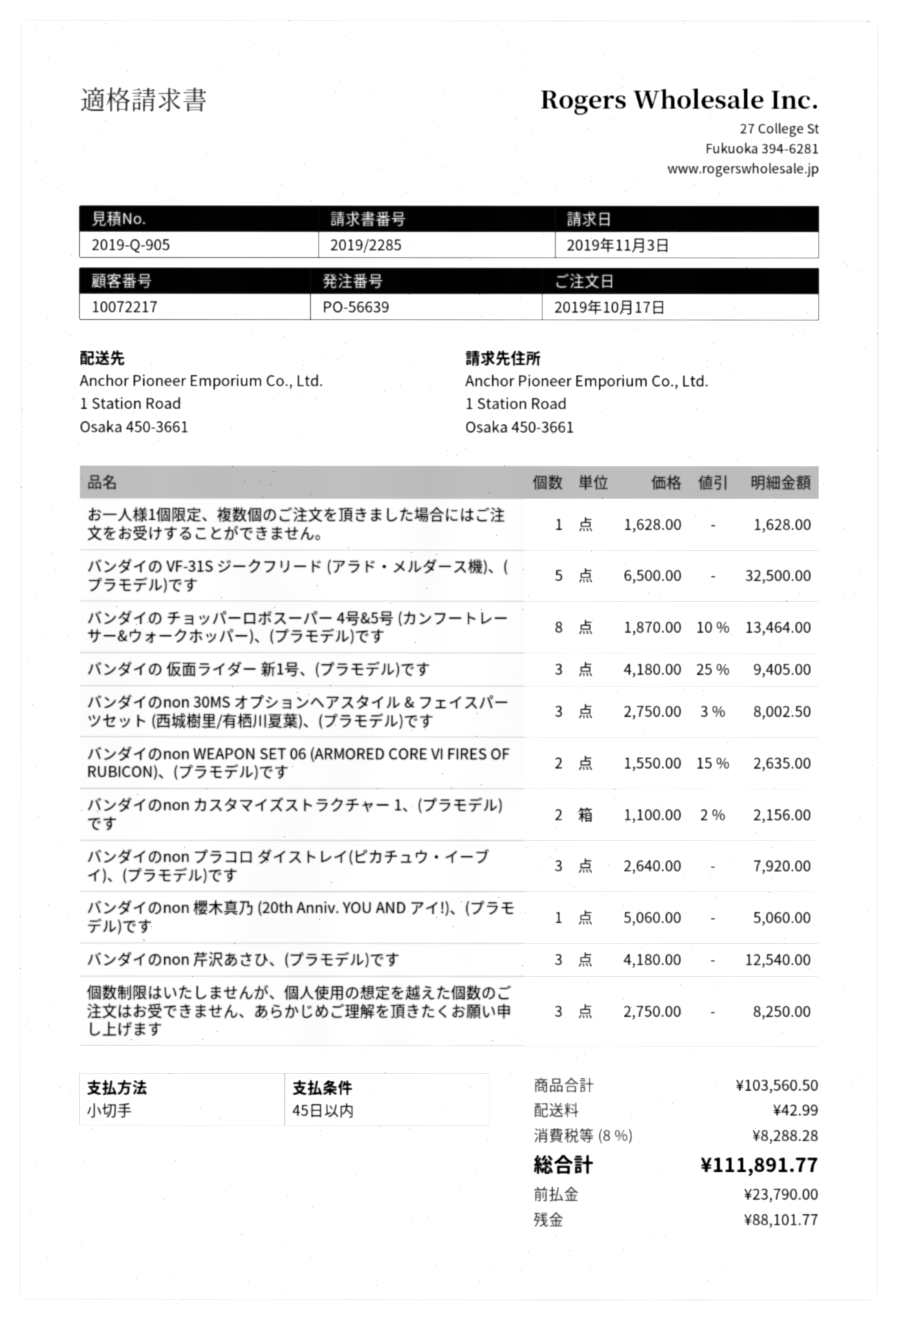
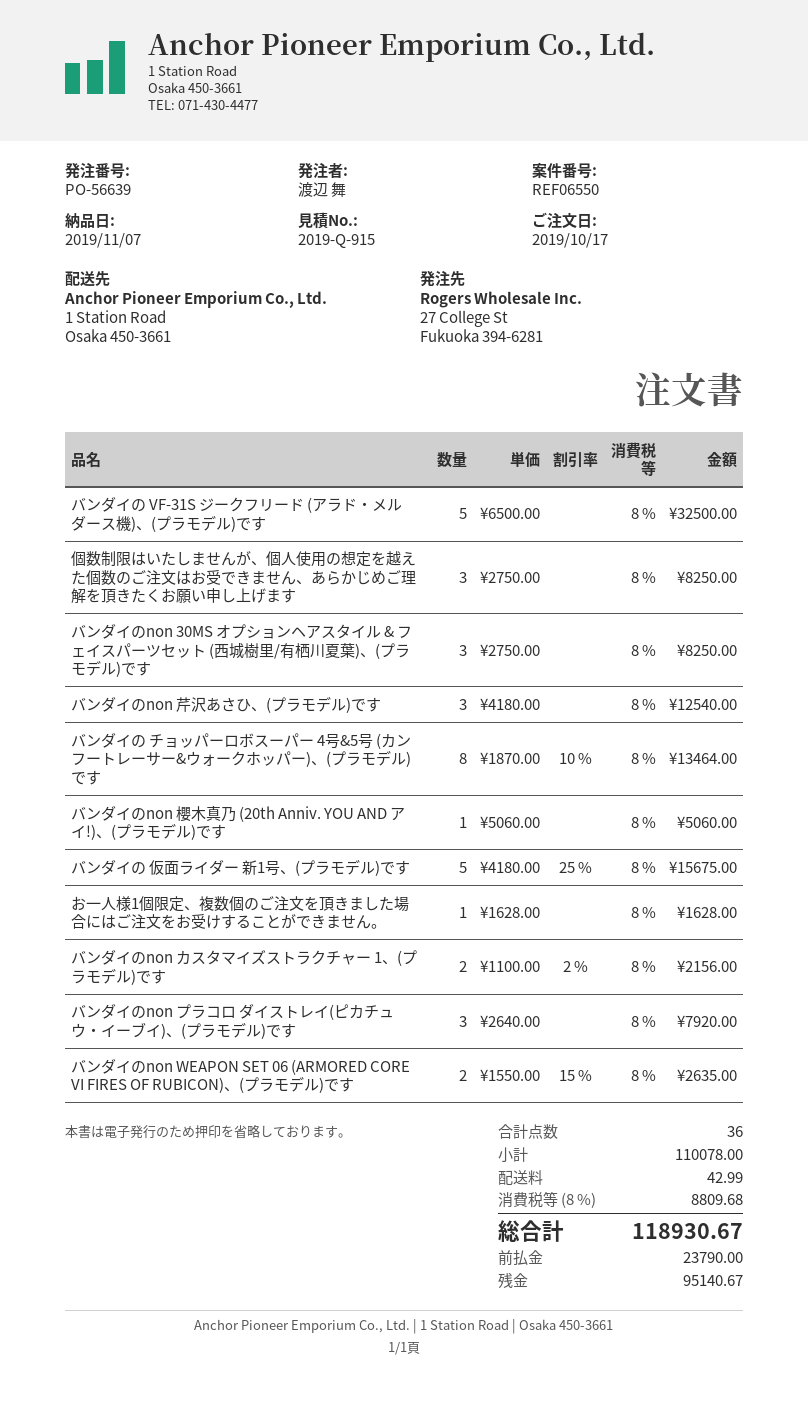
quote number: 2019-Q-905 -> 2019-Q-915
バンダイの 仮面ライダー 新1号、(プラモデル)です: 3 x 4180.00 - 25% = 9405.00 -> 5 x 4180.00 - 25% = 15675.00
バンダイのnon 30MS オプションヘアスタイル & フェイスパーツセット (西城樹里/有栖川夏葉)、(プラモデル)です: 3 x 2750.00 - 3% = 8002.50 -> 3 x 2750.00 = 8250.00
subtotal: 103560.50 -> 110078.00
tax: 8% = 8288.28 -> 8% = 8809.68
total: 111891.77 -> 118930.67
balance: 88101.77 -> 95140.67

